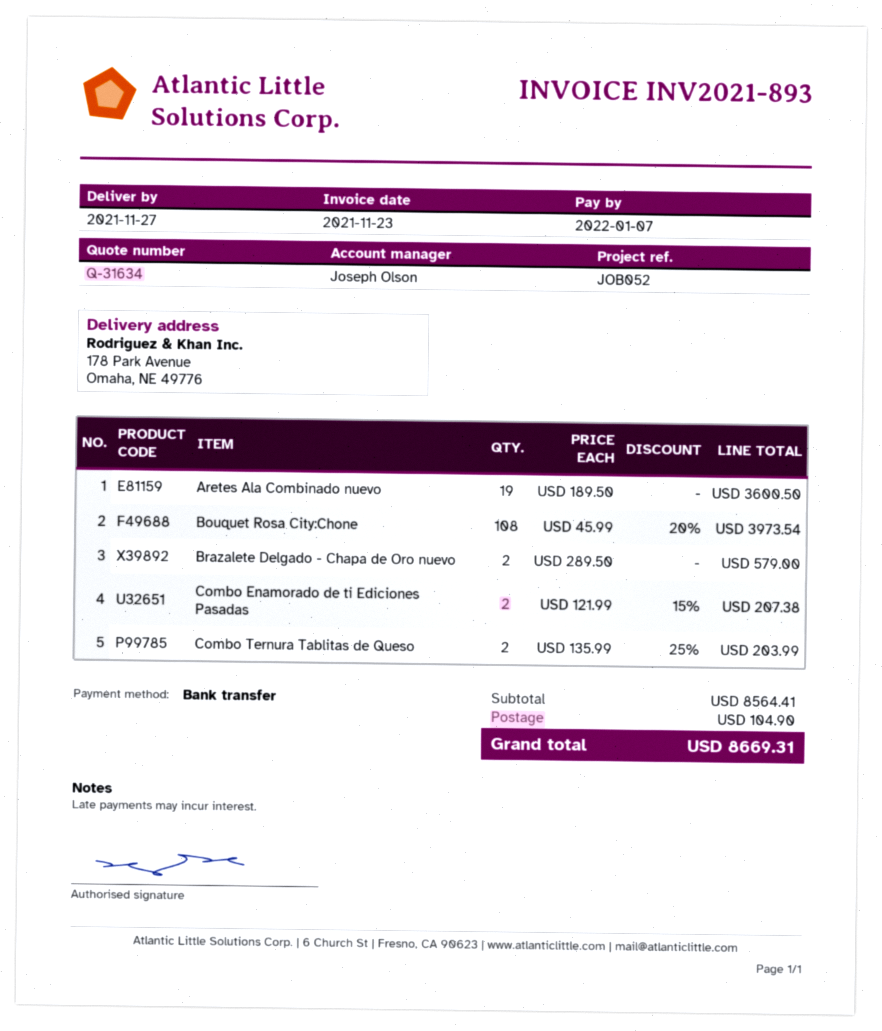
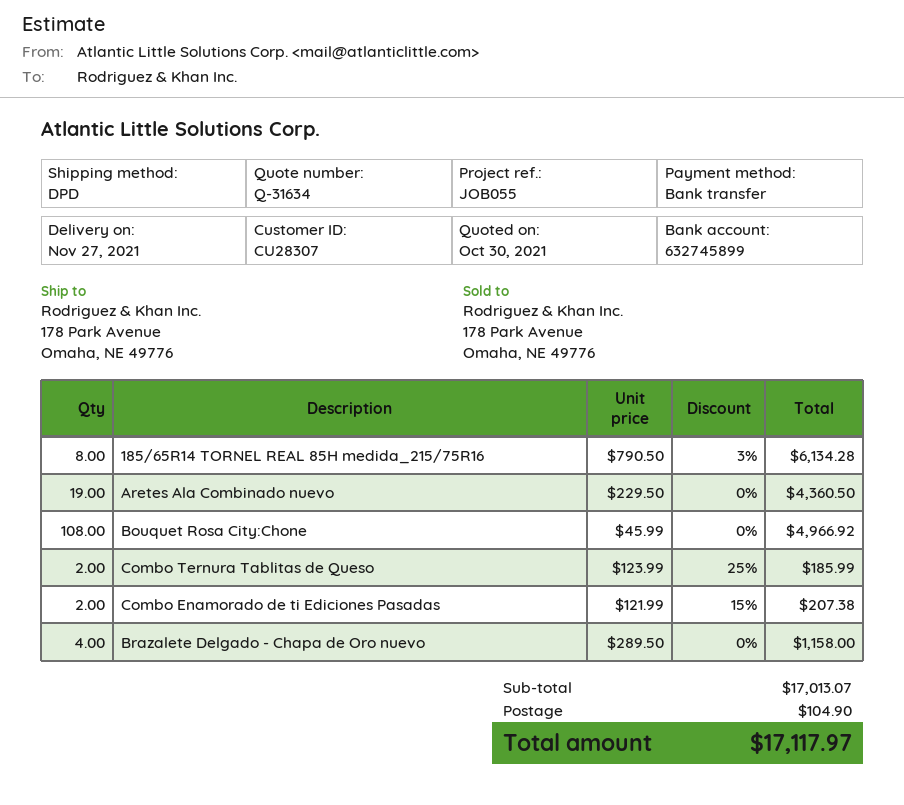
reference: JOB052 -> JOB055
Aretes Ala Combinado nuevo: 19 x 189.50 = 3600.50 -> 19 x 229.50 = 4360.50
Bouquet Rosa City:Chone: 108 x 45.99 - 20% = 3973.54 -> 108 x 45.99 = 4966.92
Brazalete Delgado - Chapa de Oro nuevo: 2 x 289.50 = 579.00 -> 4 x 289.50 = 1158.00
Combo Ternura Tablitas de Queso: 2 x 135.99 - 25% = 203.99 -> 2 x 123.99 - 25% = 185.99
185/65R14 TORNEL REAL 85H medida_215/75R16: none -> 8 x 790.50 - 3% = 6134.28
subtotal: 8564.41 -> 17013.07
total: 8669.31 -> 17117.97

